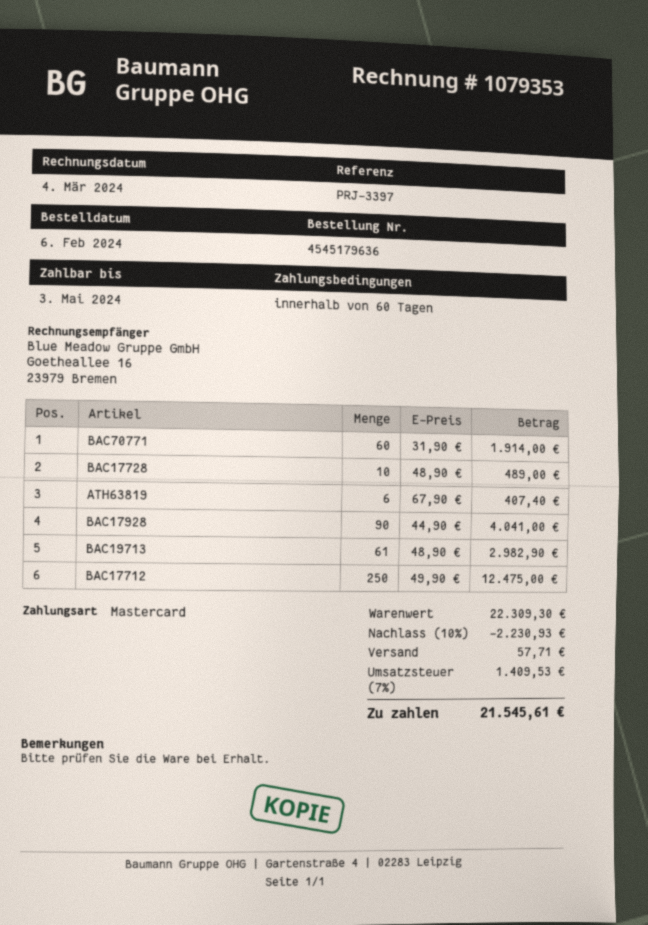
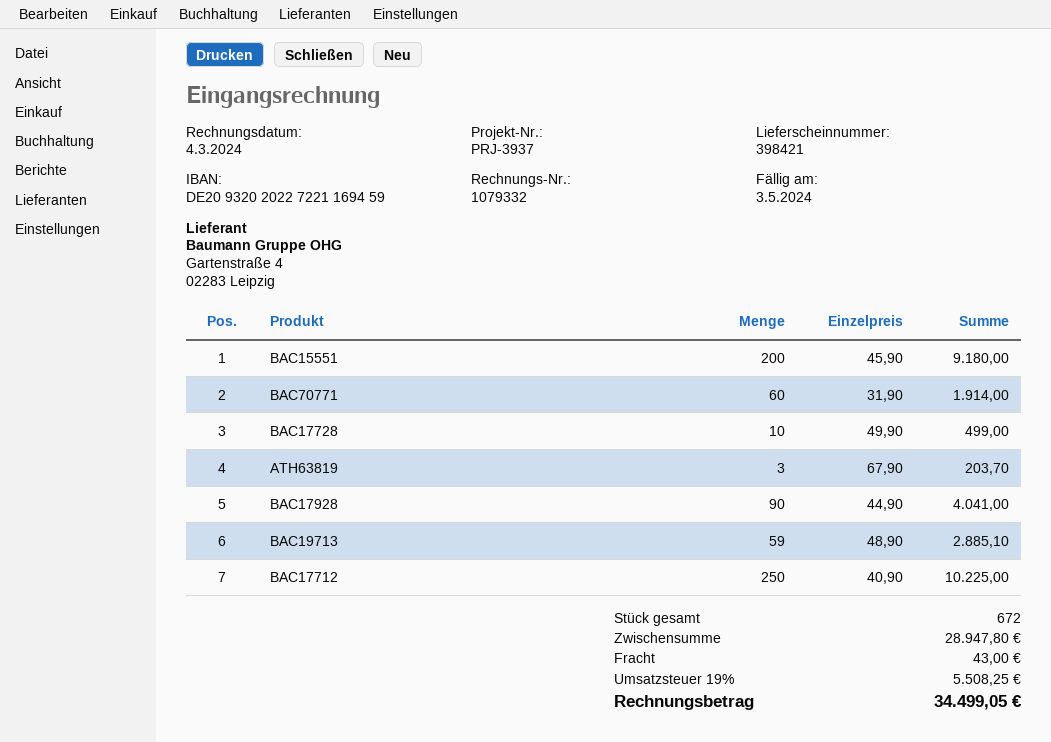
invoice number: 1079353 -> 1079332
reference: PRJ-3397 -> PRJ-3937
BAC17728: 10 x 48.90 = 489.00 -> 10 x 49.90 = 499.00
ATH63819: 6 x 67.90 = 407.40 -> 3 x 67.90 = 203.70
BAC19713: 61 x 48.90 = 2982.90 -> 59 x 48.90 = 2885.10
BAC17712: 250 x 49.90 = 12475.00 -> 250 x 40.90 = 10225.00
BAC15551: none -> 200 x 45.90 = 9180.00
subtotal: 22309.30 -> 28947.80
discount: 10% = 2230.93 -> none
shipping: 57.71 -> 43.00
tax: 7% = 1409.53 -> 19% = 5508.25
total: 21545.61 -> 34499.05

